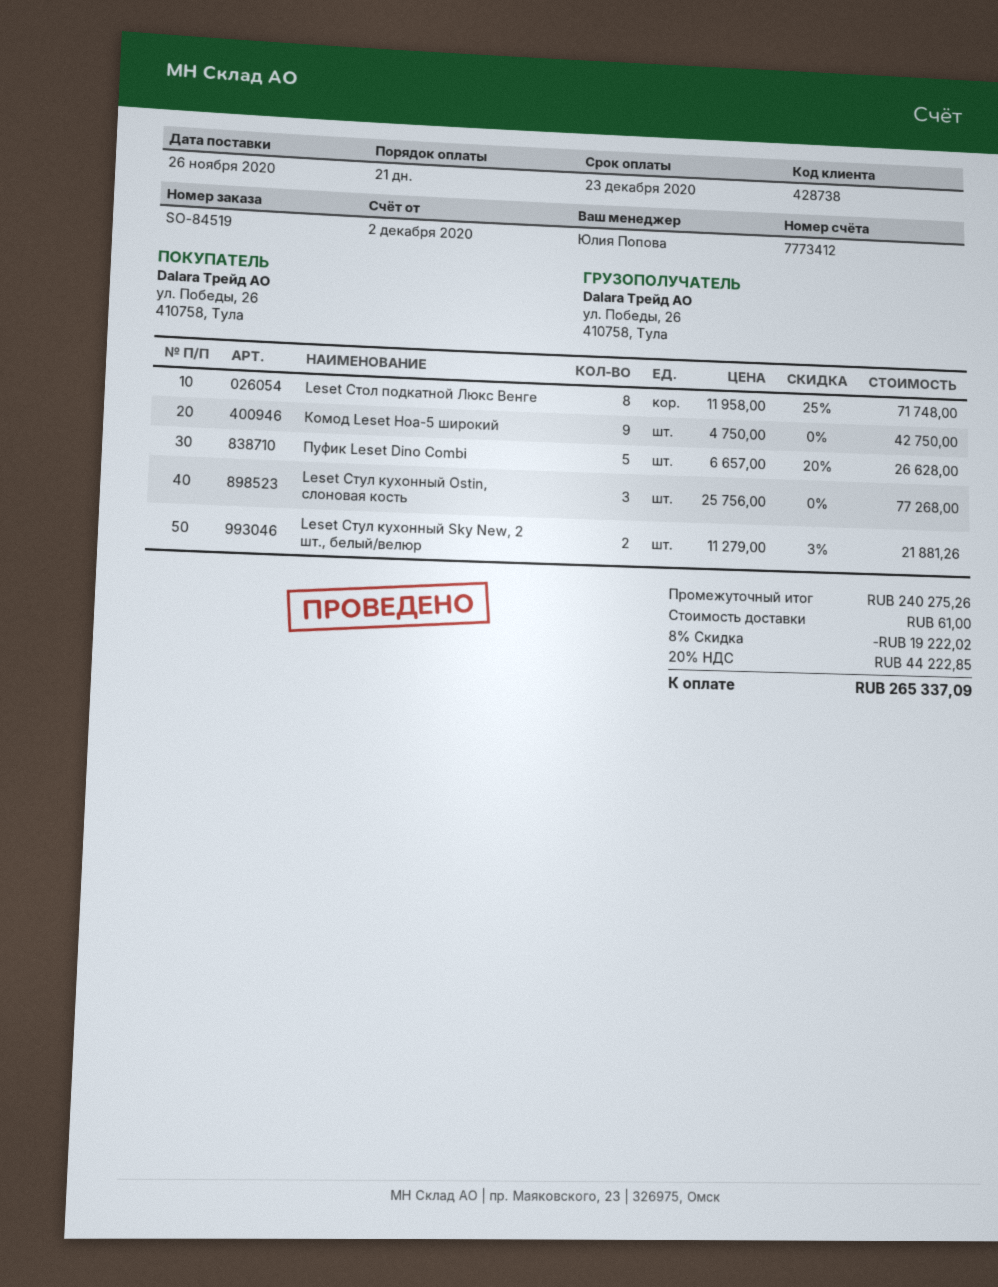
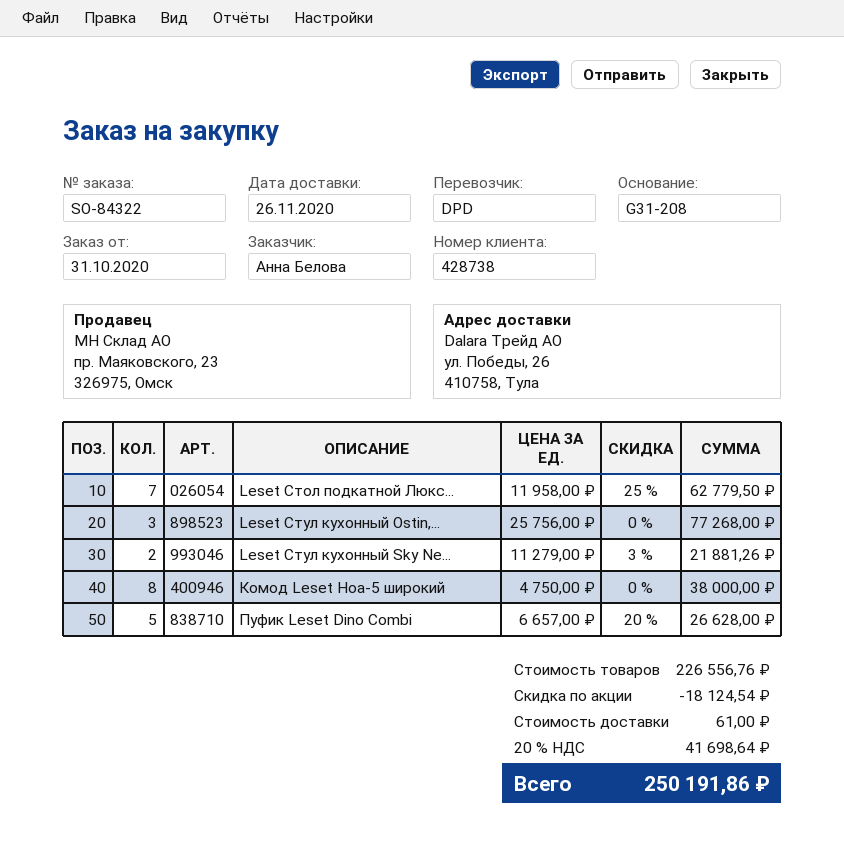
order number: SO-84519 -> SO-84322
Leset Стол подкатной Люкс Венге: 8 x 11958.00 - 25% = 71748.00 -> 7 x 11958.00 - 25% = 62779.50
Комод Leset Ноа-5 широкий: 9 x 4750.00 = 42750.00 -> 8 x 4750.00 = 38000.00
subtotal: 240275.26 -> 226556.76
discount: 19222.02 -> 18124.54
tax: 20% = 44222.85 -> 20% = 41698.64
total: 265337.09 -> 250191.86

